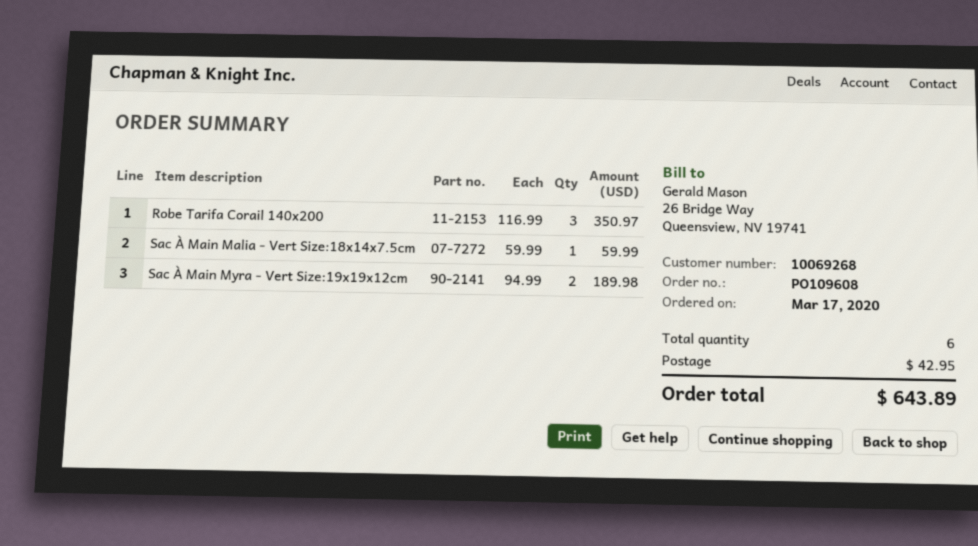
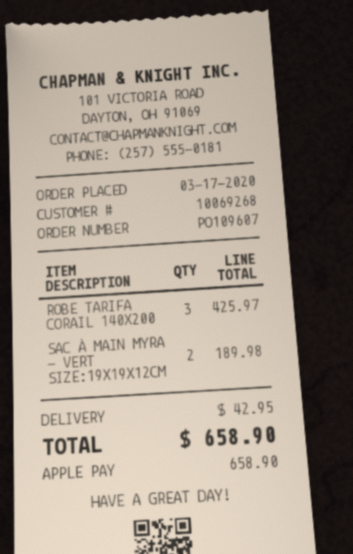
order number: PO109608 -> PO109607
Robe Tarifa Corail 140x200: 3 for 350.97 -> 3 for 425.97
Sac À Main Malia - Vert Size:18x14x7.5cm: 1 for 59.99 -> none
total: 643.89 -> 658.90

